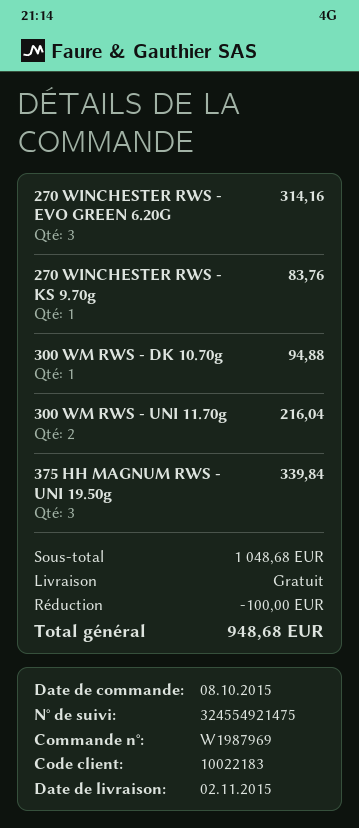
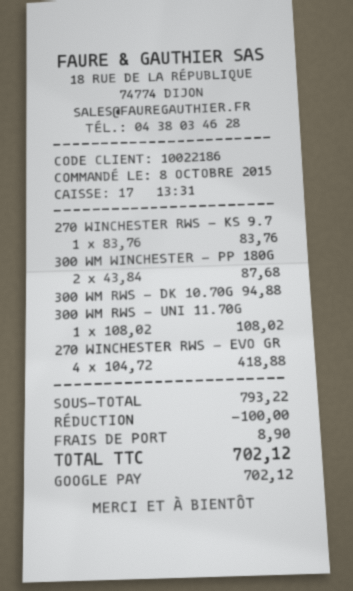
customer number: 10022183 -> 10022186
270 WINCHESTER RWS - EVO GREEN 6.20G: 3 for 314.16 -> 4 for 418.88
300 WM RWS - UNI 11.70g: 2 for 216.04 -> 1 for 108.02
375 HH MAGNUM RWS - UNI 19.50g: 3 for 339.84 -> none
300 WM WINCHESTER - PP 180G: none -> 2 for 87.68
subtotal: 1048.68 -> 793.22
shipping: 0.00 -> 8.90
total: 948.68 -> 702.12

